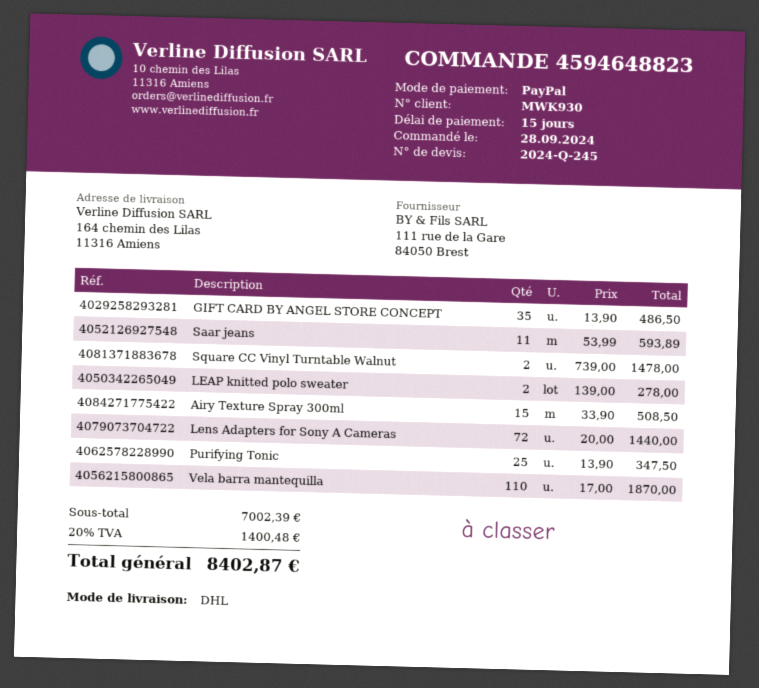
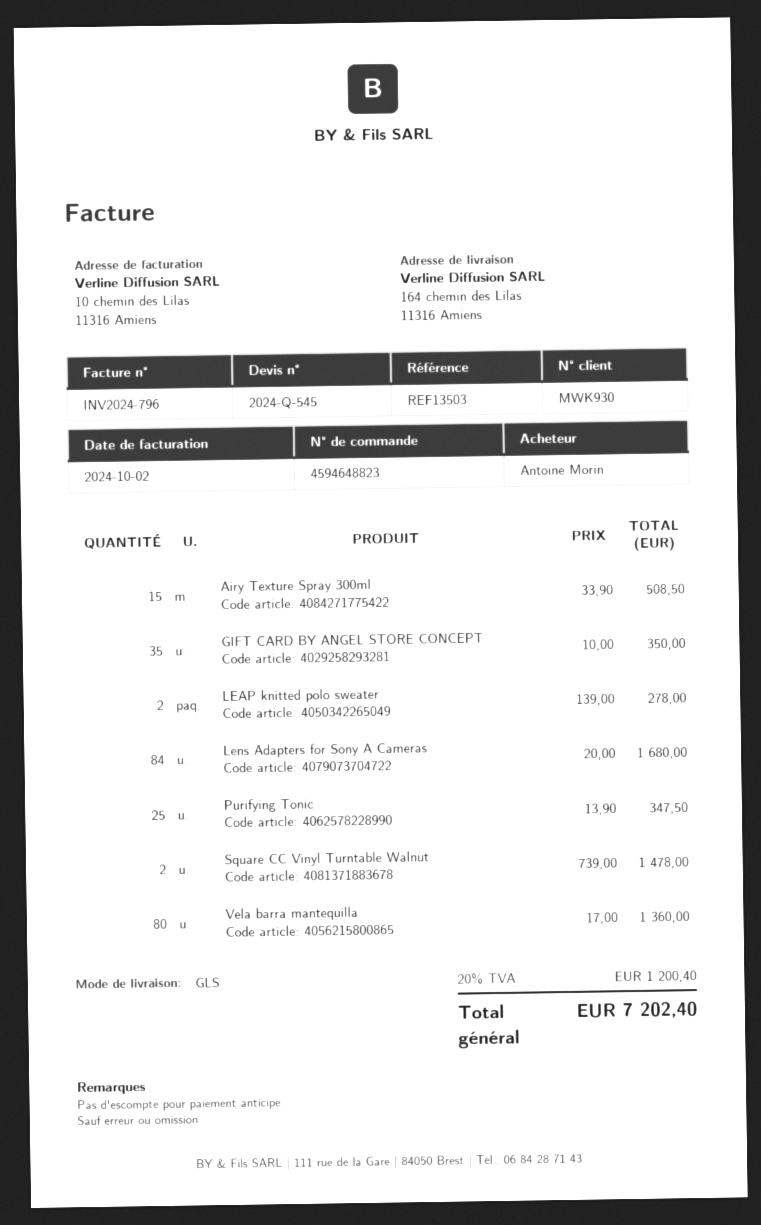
quote number: 2024-Q-245 -> 2024-Q-545
shipping method: DHL -> GLS
GIFT CARD BY ANGEL STORE CONCEPT: 35 x 13.90 = 486.50 -> 35 x 10.00 = 350.00
Saar jeans: 11 x 53.99 = 593.89 -> none
Lens Adapters for Sony A Cameras: 72 x 20.00 = 1440.00 -> 84 x 20.00 = 1680.00
Vela barra mantequilla: 110 x 17.00 = 1870.00 -> 80 x 17.00 = 1360.00
tax: 20% = 1400.48 -> 20% = 1200.40
total: 8402.87 -> 7202.40

